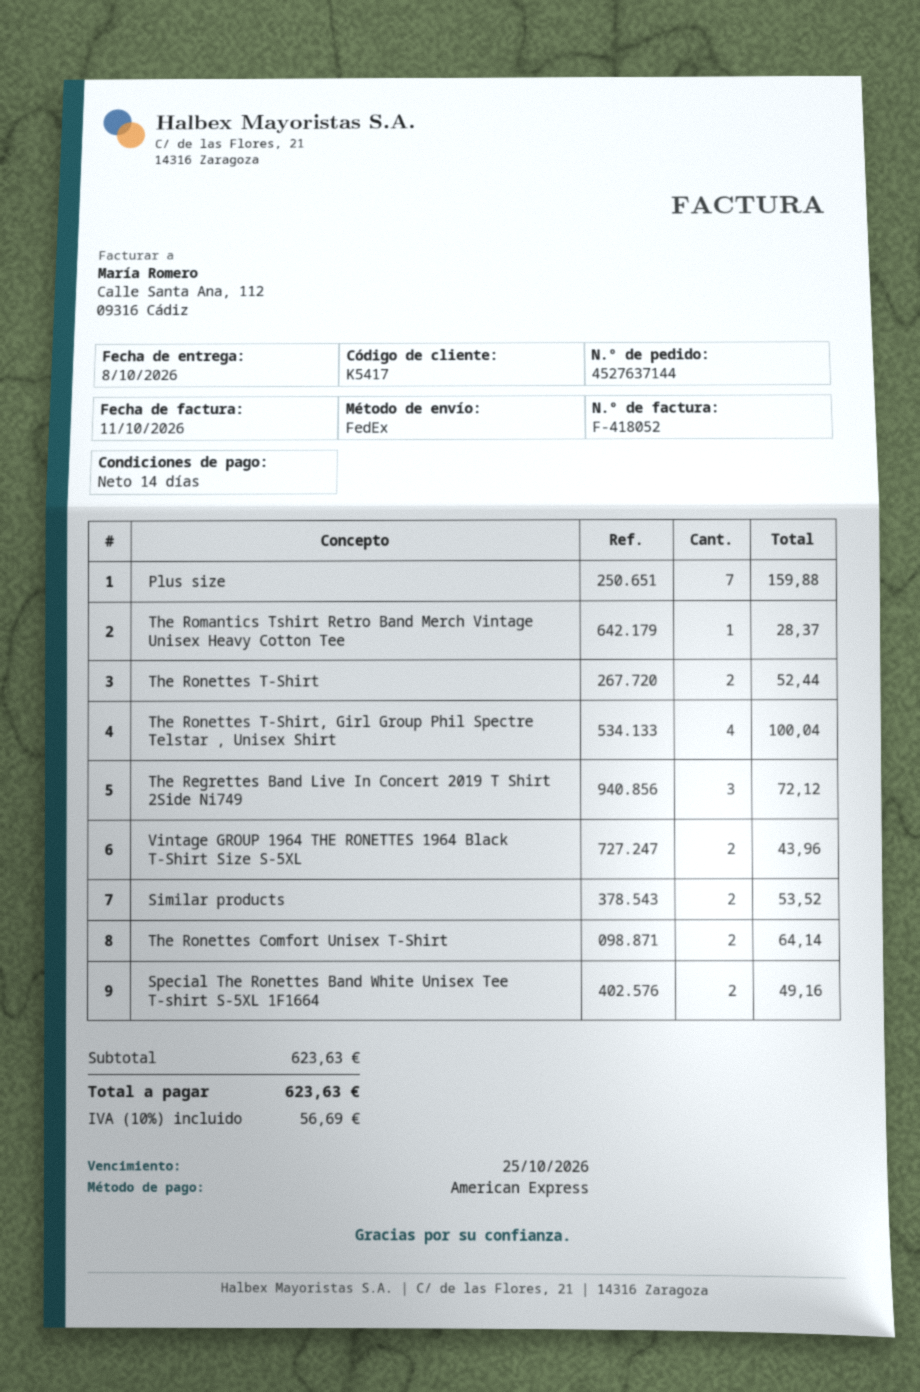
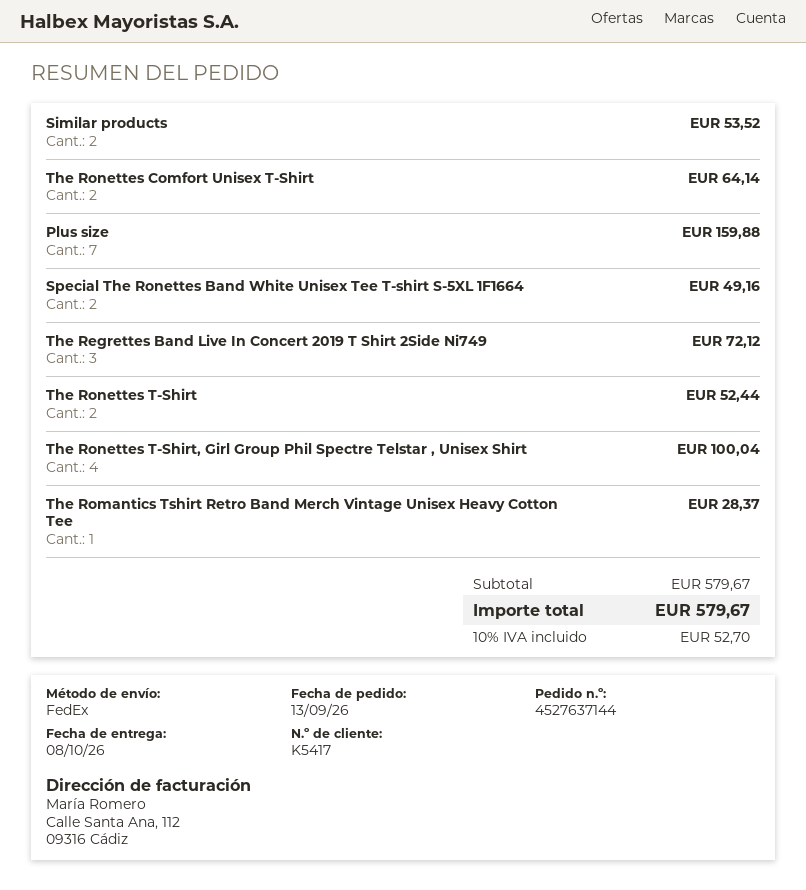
Vintage GROUP 1964 THE RONETTES 1964 Black T-Shirt Size S-5XL: 2 for 43.96 -> none
subtotal: 623.63 -> 579.67
tax: 10% = 56.69 -> 10% = 52.70
total: 623.63 -> 579.67

